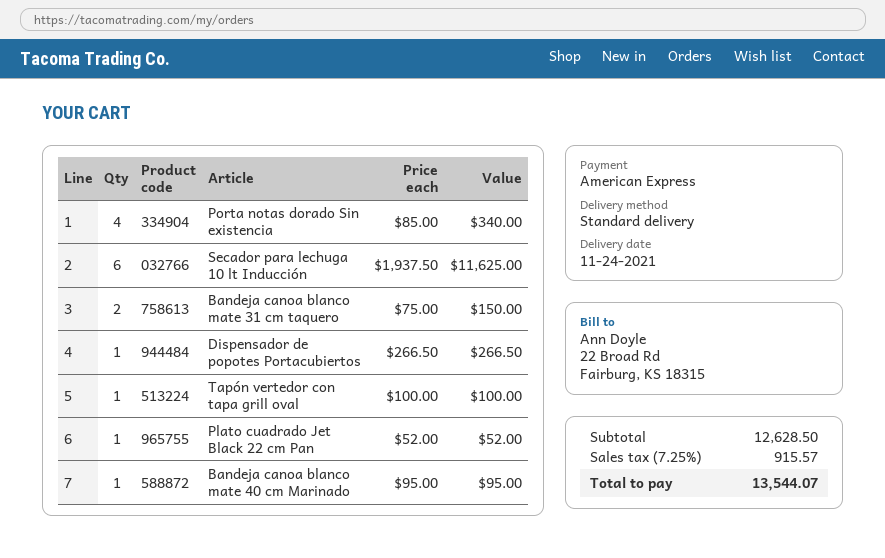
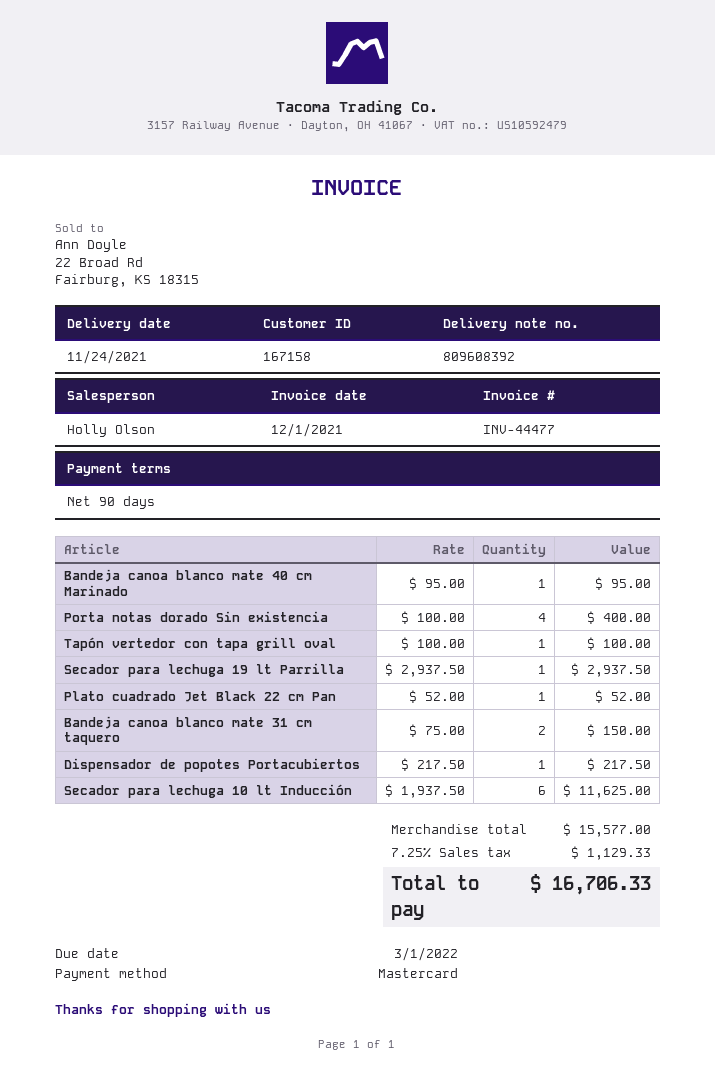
payment method: American Express -> Mastercard
Porta notas dorado Sin existencia: 4 x 85.00 = 340.00 -> 4 x 100.00 = 400.00
Dispensador de popotes Portacubiertos: 1 x 266.50 = 266.50 -> 1 x 217.50 = 217.50
Secador para lechuga 19 lt Parrilla: none -> 1 x 2937.50 = 2937.50
subtotal: 12628.50 -> 15577.00
tax: 7.25% = 915.57 -> 7.25% = 1129.33
total: 13544.07 -> 16706.33

